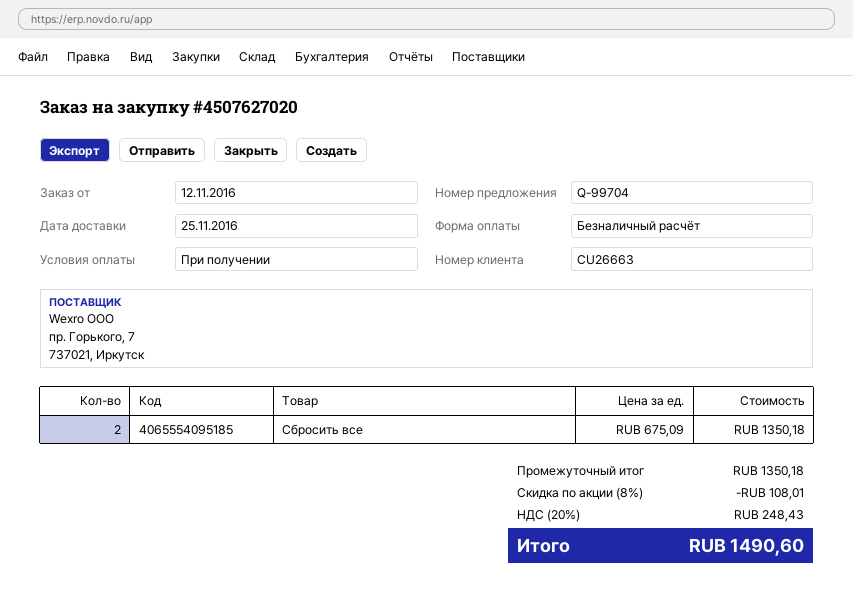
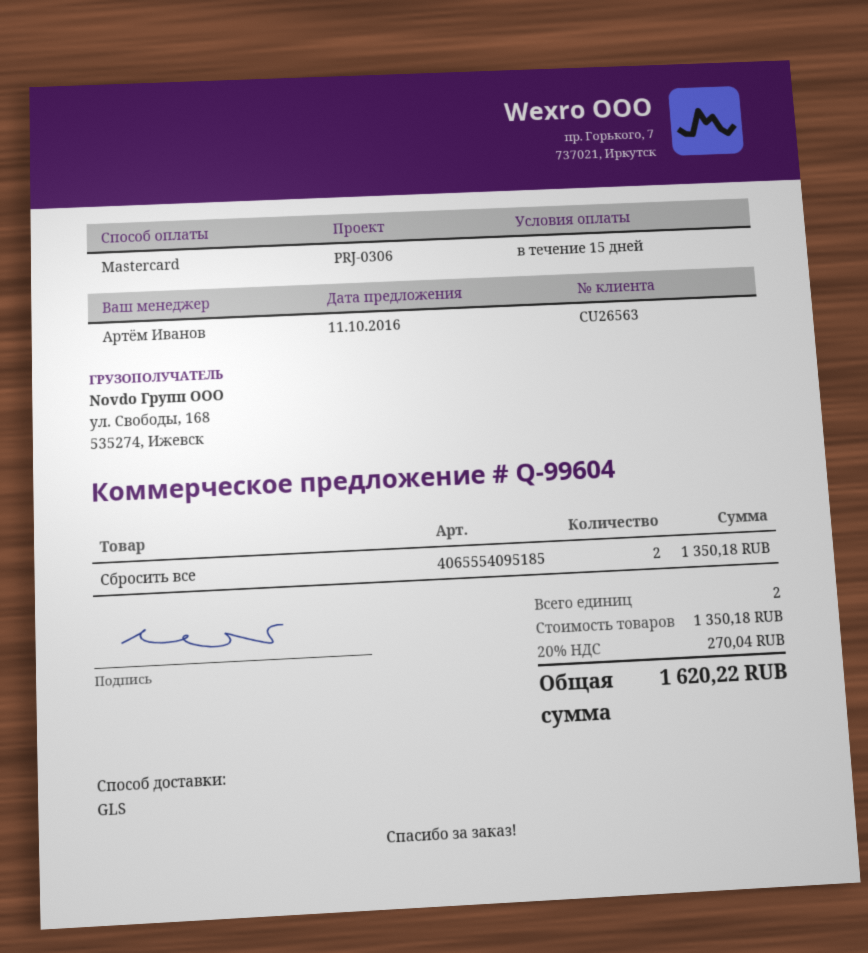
quote number: Q-99704 -> Q-99604
payment terms: on receipt -> 15 days
customer number: CU26663 -> CU26563
payment method: bank transfer -> Mastercard
discount: 8% = 108.01 -> none
tax: 20% = 248.43 -> 20% = 270.04
total: 1490.60 -> 1620.22

